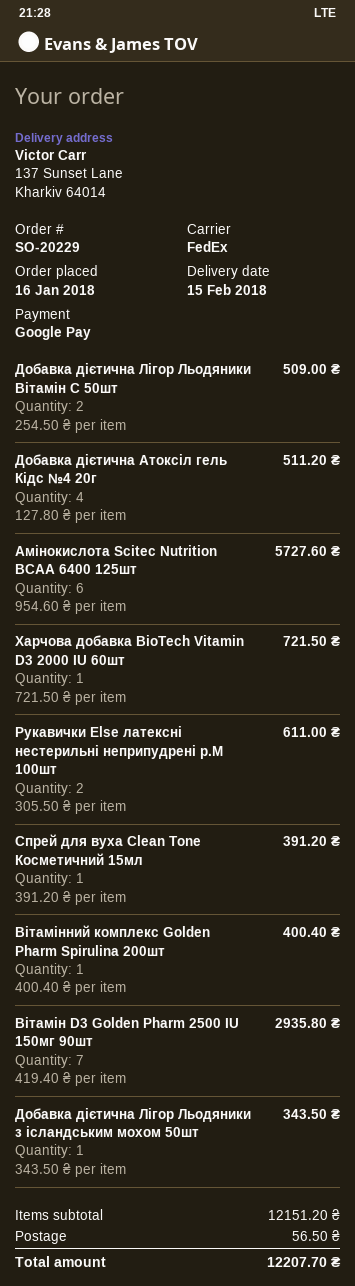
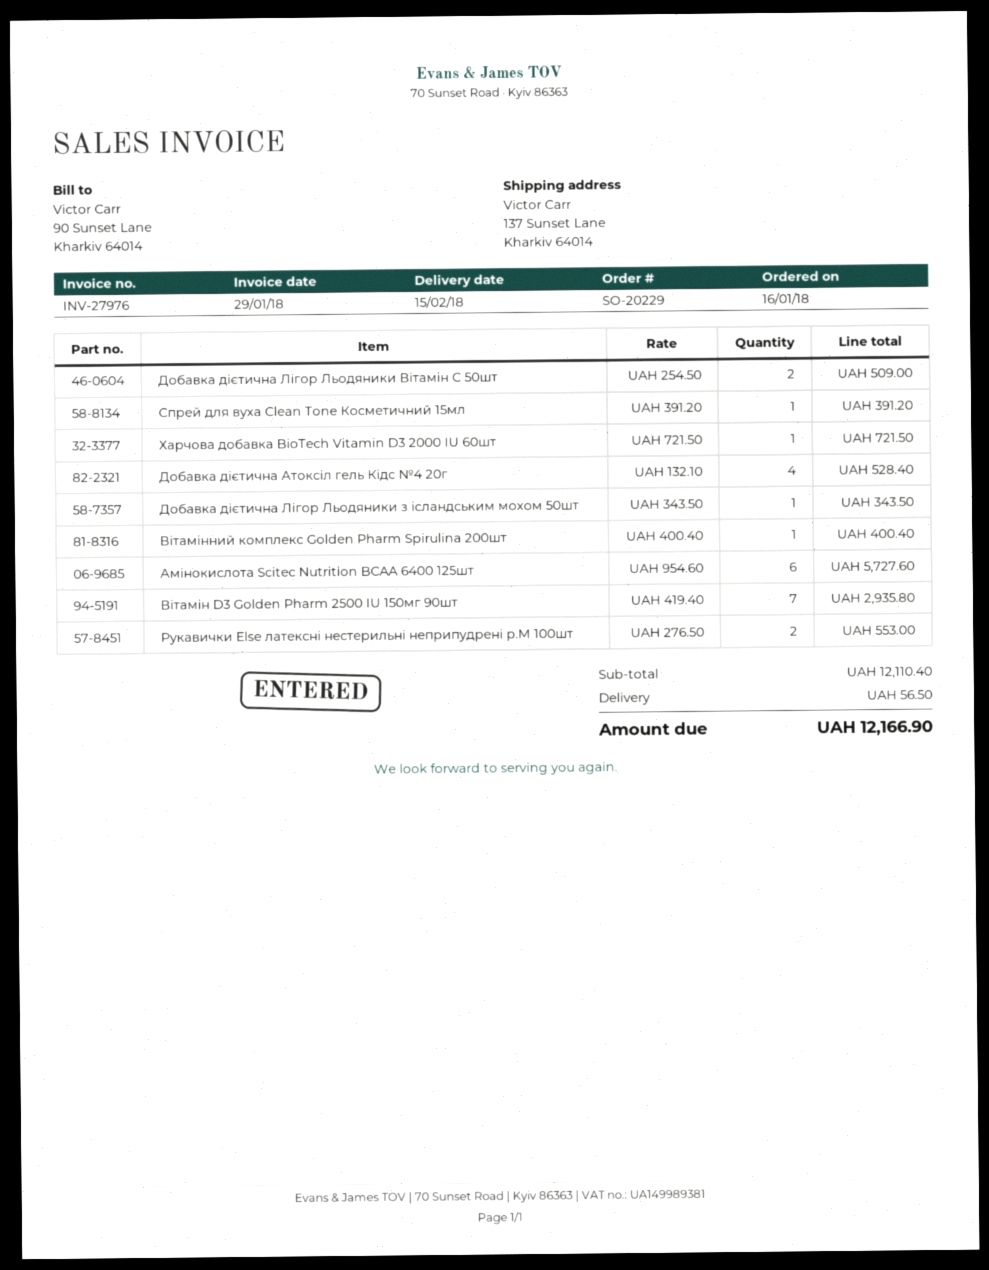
Добавка дієтична Атоксіл гель Кідс №4 20г: 4 x 127.80 = 511.20 -> 4 x 132.10 = 528.40
Рукавички Else латексні нестерильні неприпудрені р.M 100шт: 2 x 305.50 = 611.00 -> 2 x 276.50 = 553.00
subtotal: 12151.20 -> 12110.40
total: 12207.70 -> 12166.90

